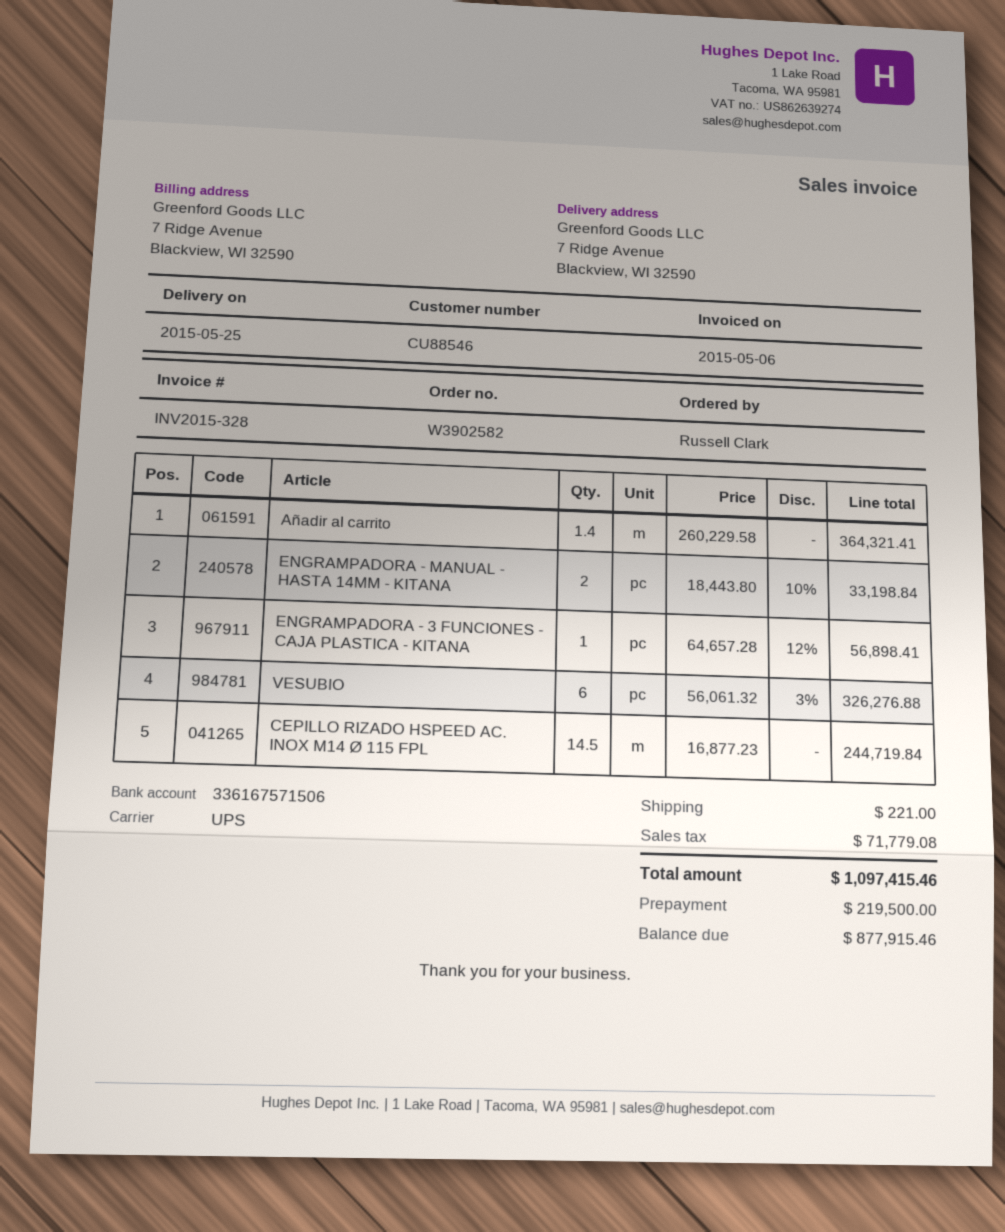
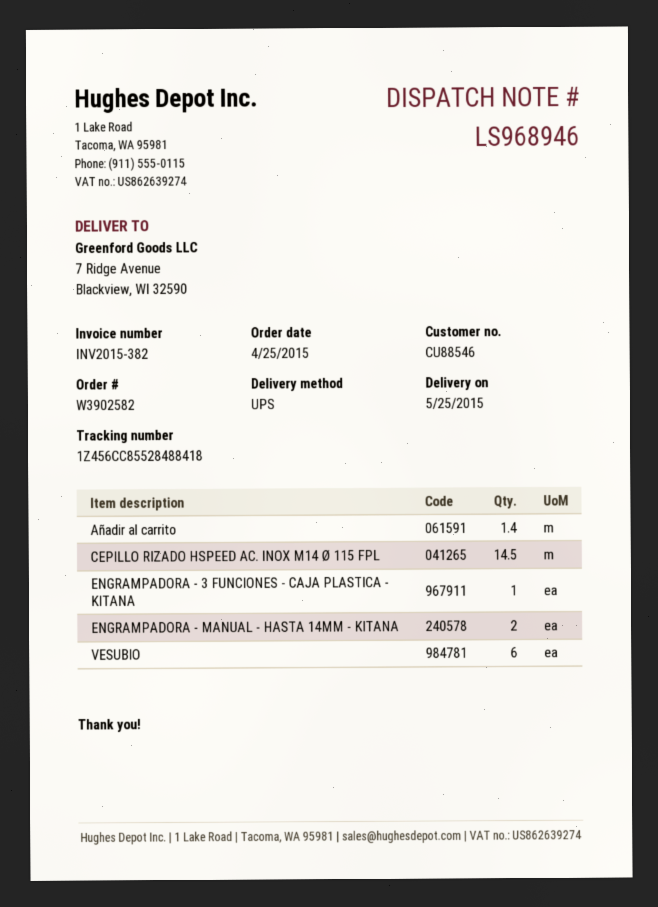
invoice number: INV2015-328 -> INV2015-382

